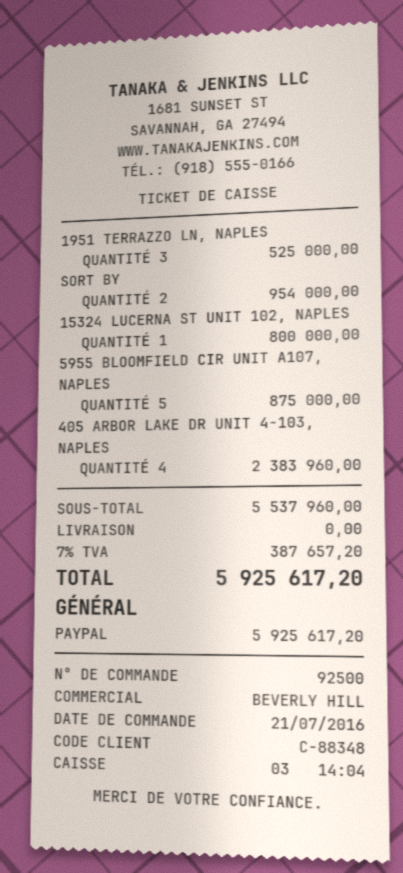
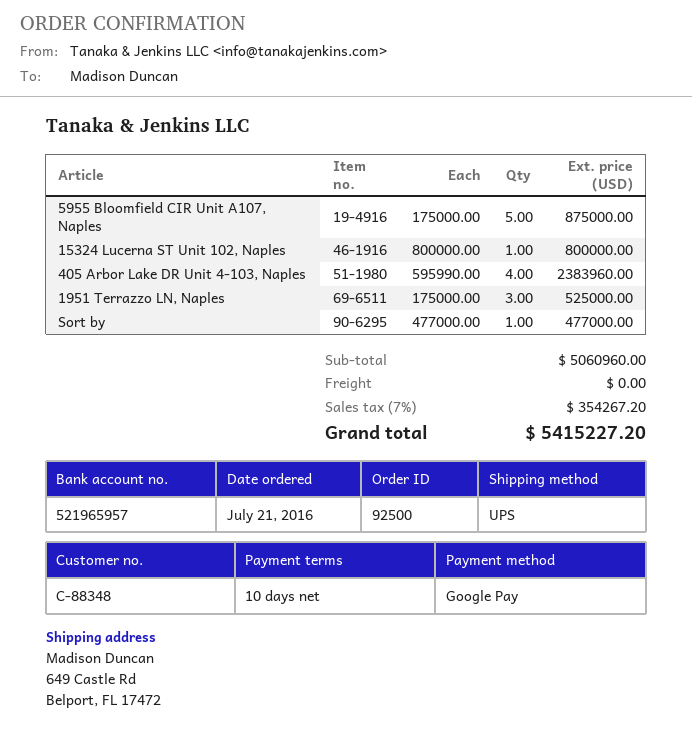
payment method: PayPal -> Google Pay
SORT BY: 2 for 954000.00 -> 1 for 477000.00
subtotal: 5537960.00 -> 5060960.00
tax: 7% = 387657.20 -> 7% = 354267.20
total: 5925617.20 -> 5415227.20

